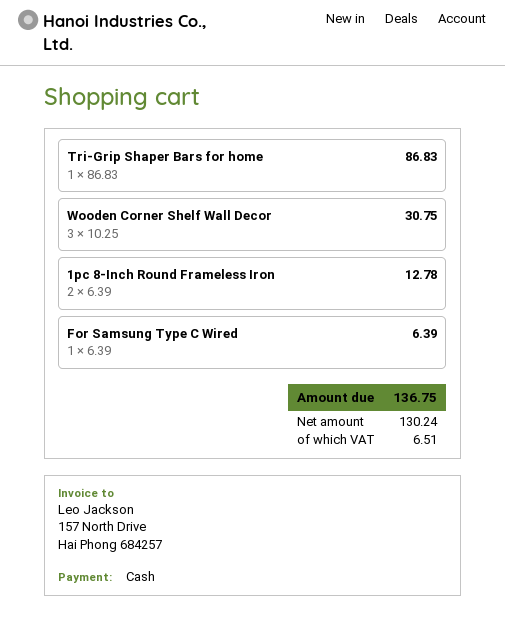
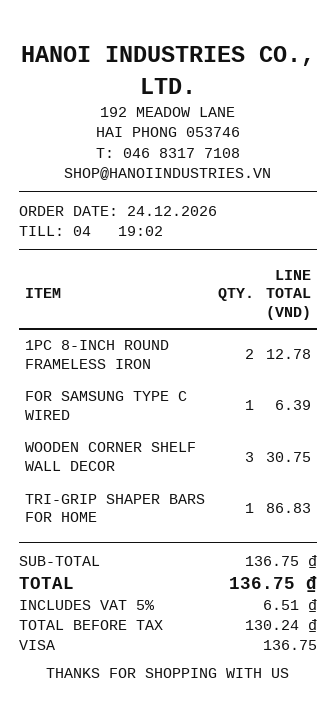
payment method: cash -> Visa

